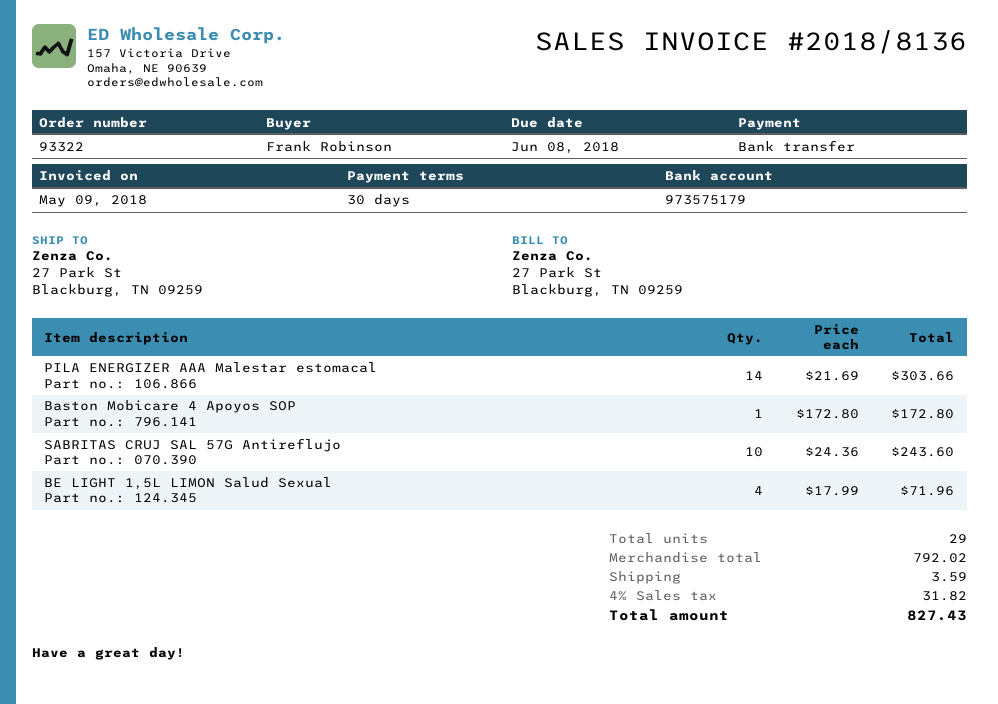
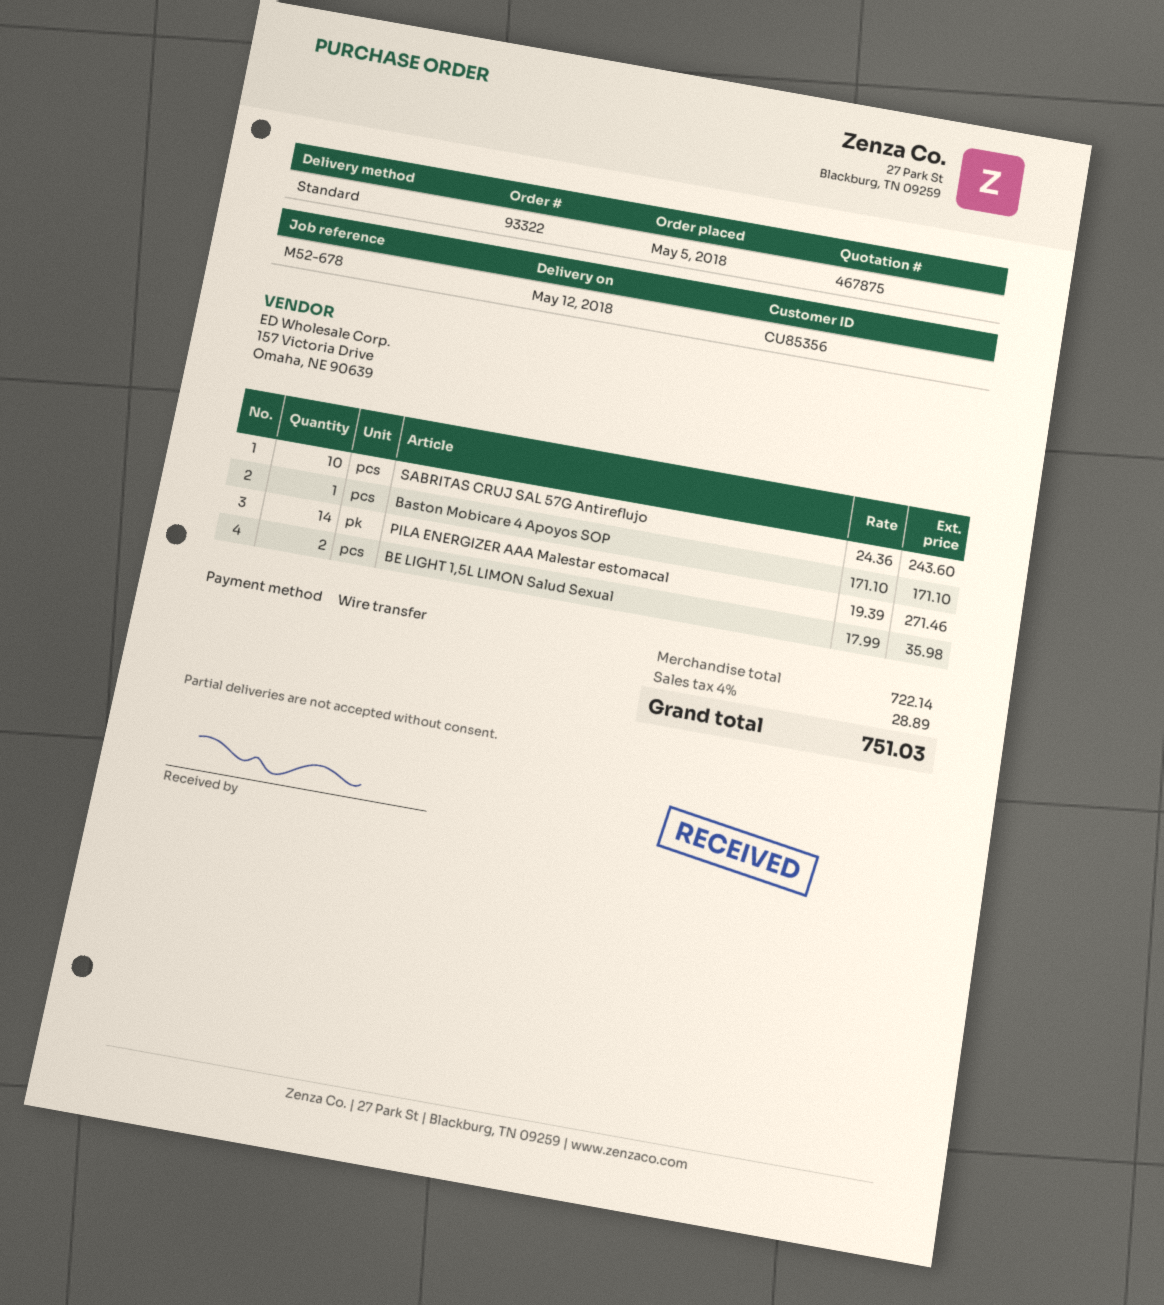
PILA ENERGIZER AAA Malestar estomacal: 14 x 21.69 = 303.66 -> 14 x 19.39 = 271.46
Baston Mobicare 4 Apoyos SOP: 1 x 172.80 = 172.80 -> 1 x 171.10 = 171.10
BE LIGHT 1,5L LIMON Salud Sexual: 4 x 17.99 = 71.96 -> 2 x 17.99 = 35.98
subtotal: 792.02 -> 722.14
shipping: 3.59 -> none
tax: 4% = 31.82 -> 4% = 28.89
total: 827.43 -> 751.03

